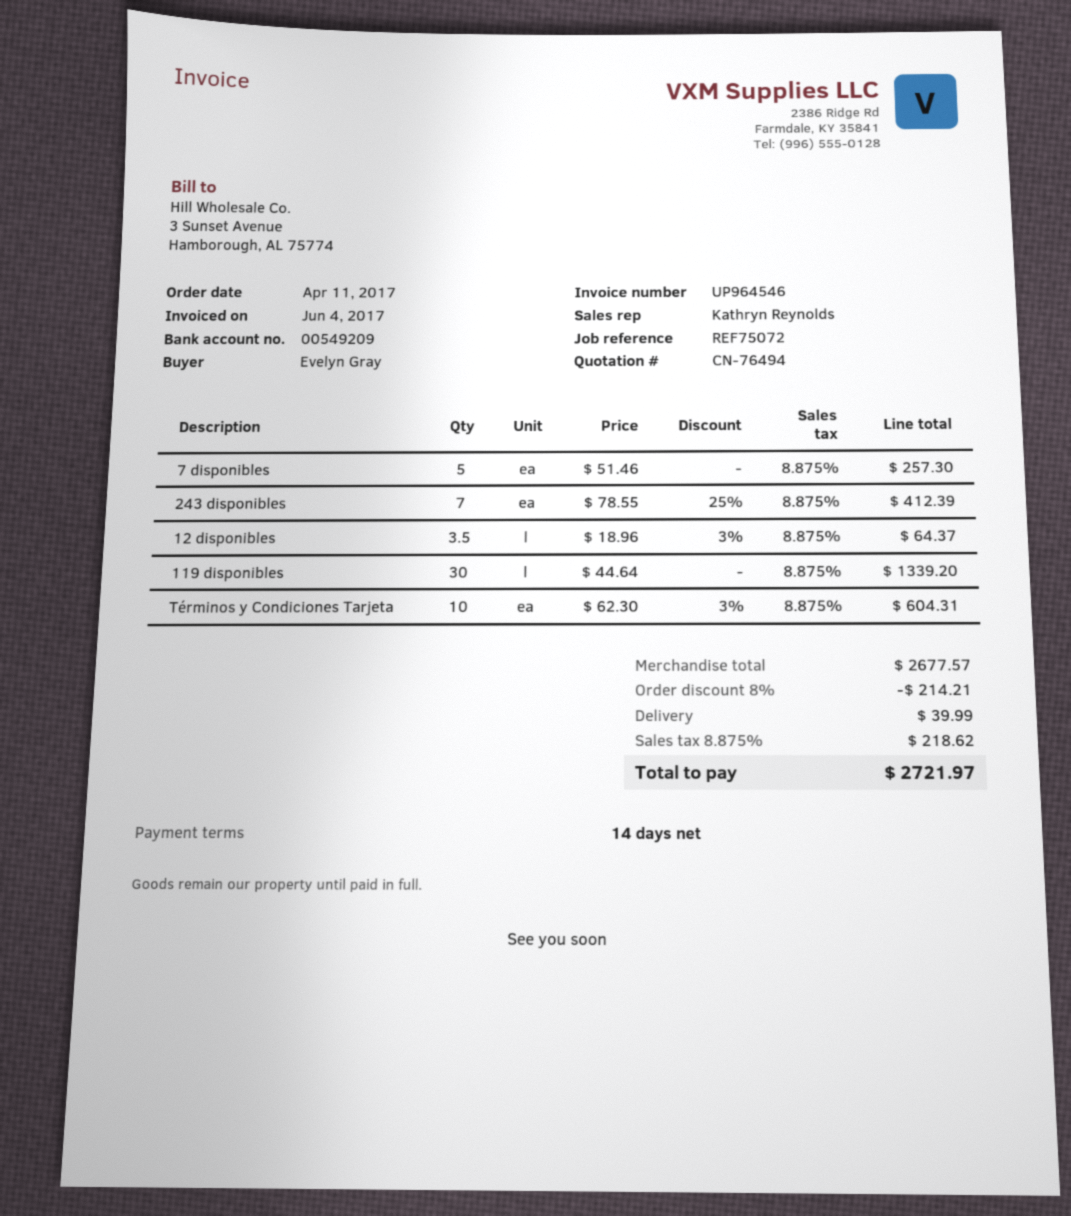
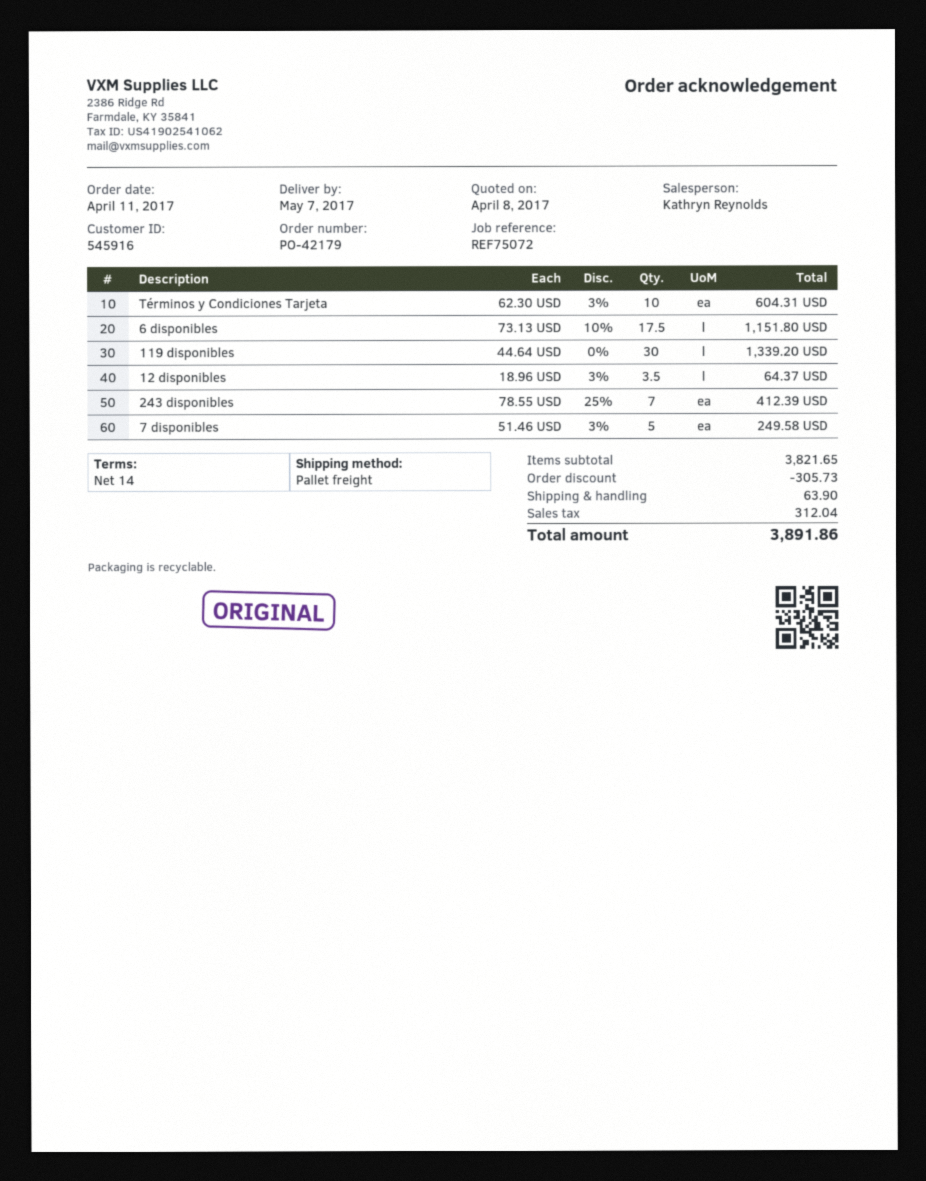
7 disponibles: 5 x 51.46 = 257.30 -> 5 x 51.46 - 3% = 249.58
6 disponibles: none -> 17.5 x 73.13 - 10% = 1151.80
subtotal: 2677.57 -> 3821.65
discount: 214.21 -> 305.73
shipping: 39.99 -> 63.90
tax: 218.62 -> 312.04
total: 2721.97 -> 3891.86

